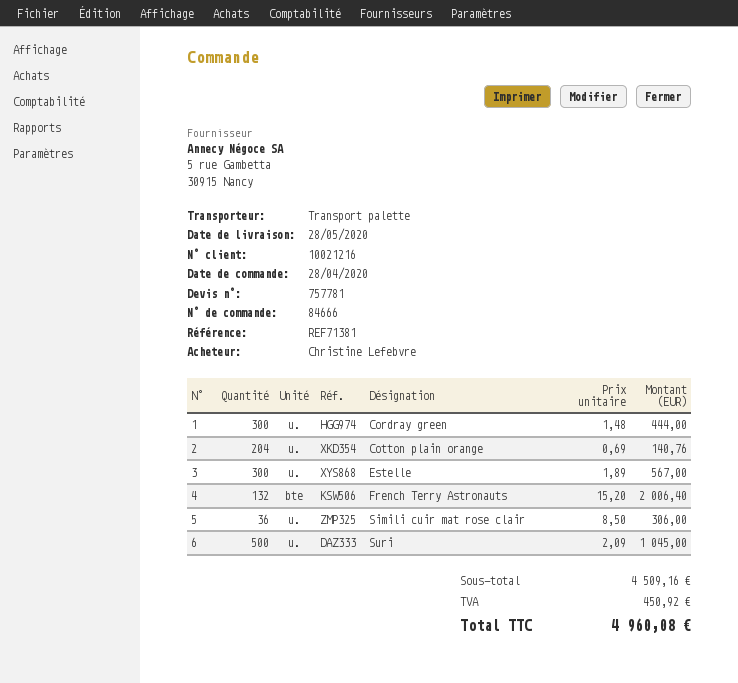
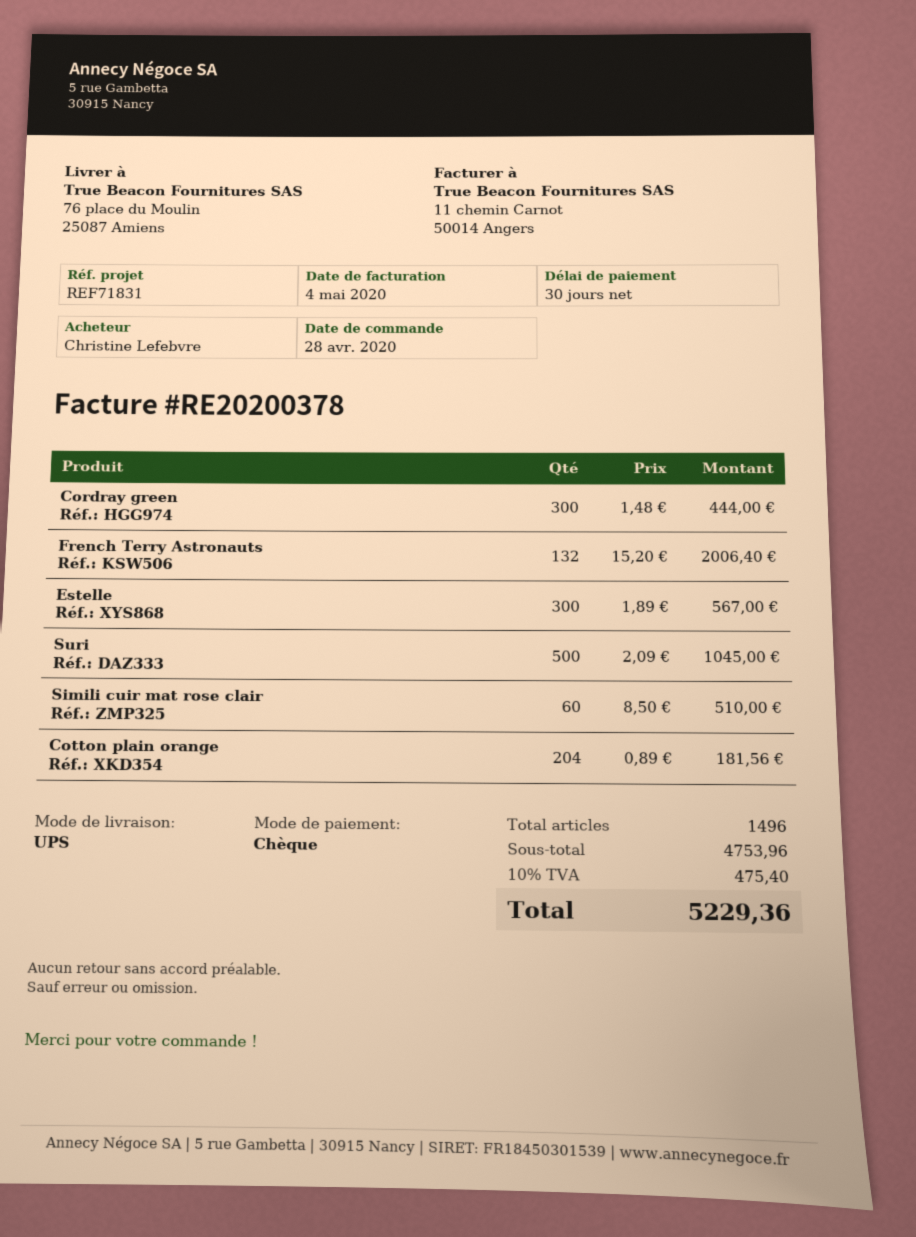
reference: REF71381 -> REF71831
shipping method: pallet freight -> UPS
Cotton plain orange: 204 x 0.69 = 140.76 -> 204 x 0.89 = 181.56
Simili cuir mat rose clair: 36 x 8.50 = 306.00 -> 60 x 8.50 = 510.00
subtotal: 4509.16 -> 4753.96
tax: 450.92 -> 475.40
total: 4960.08 -> 5229.36

